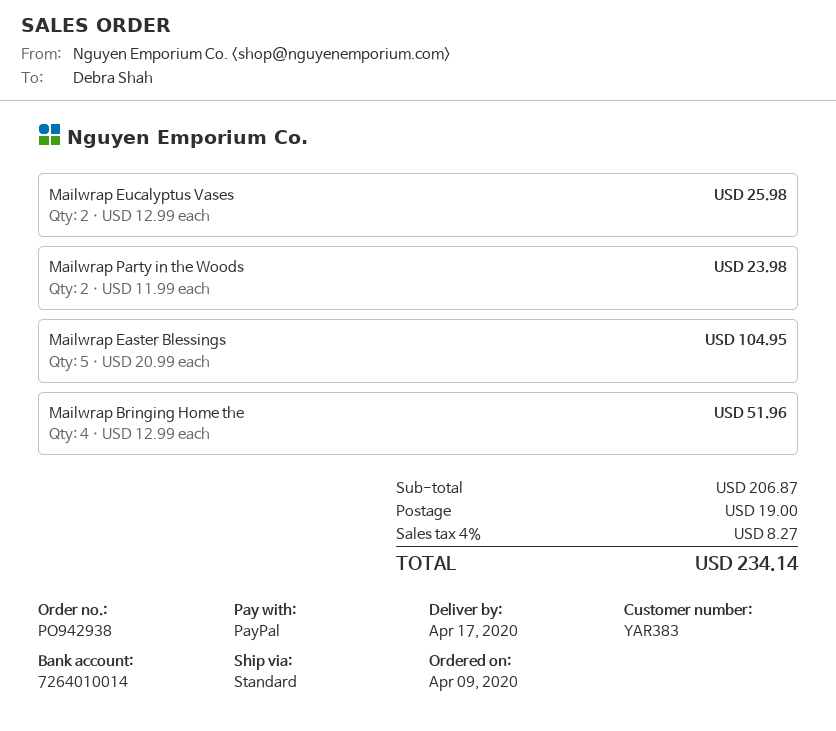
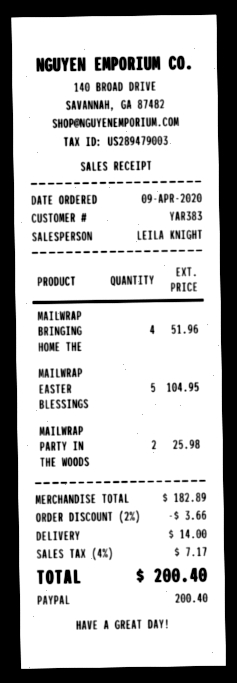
Mailwrap Eucalyptus Vases: 2 for 25.98 -> none
Mailwrap Party in the Woods: 2 for 23.98 -> 2 for 25.98
subtotal: 206.87 -> 182.89
discount: none -> 2% = 3.66
shipping: 19.00 -> 14.00
tax: 4% = 8.27 -> 4% = 7.17
total: 234.14 -> 200.40

